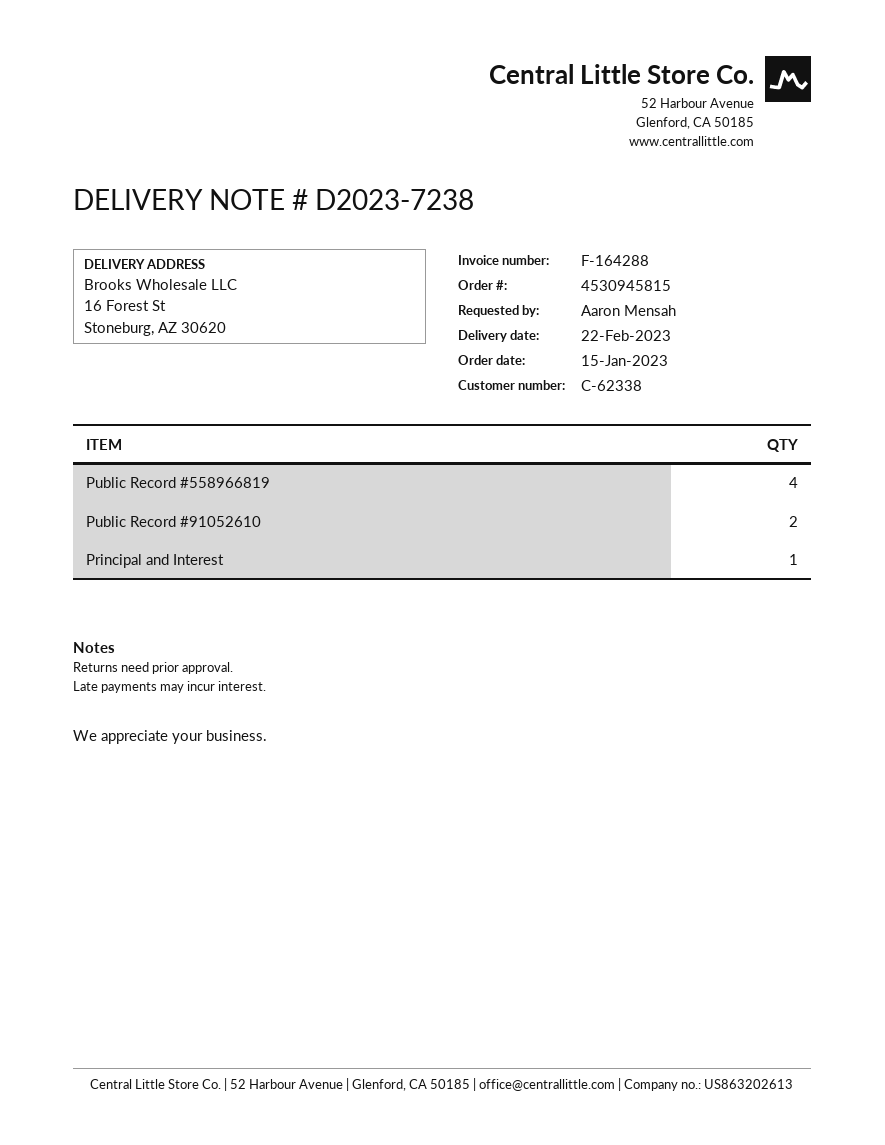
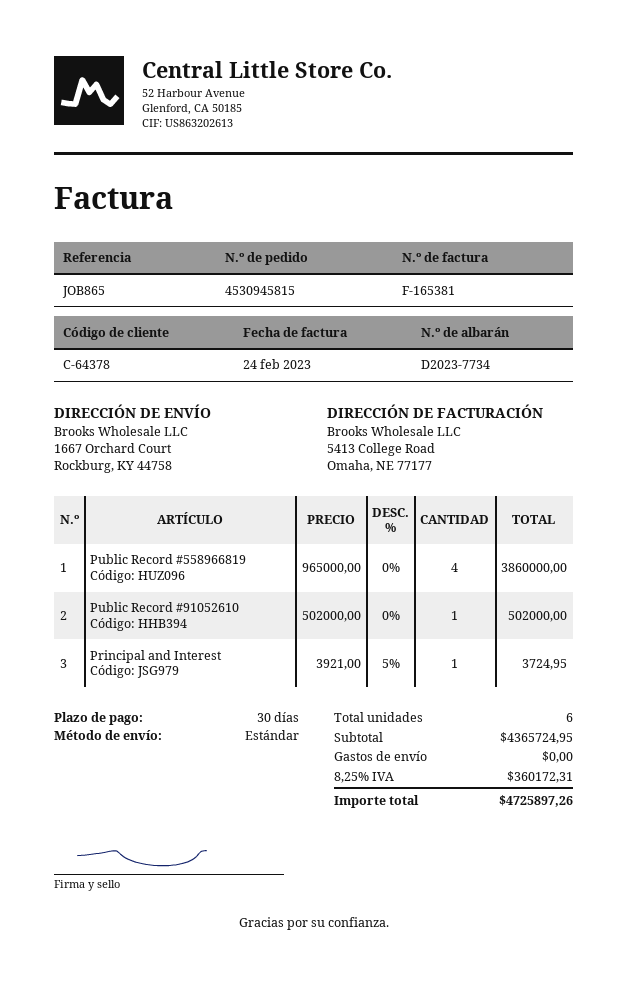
delivery note number: D2023-7238 -> D2023-7734
invoice number: F-164288 -> F-165381
customer number: C-62338 -> C-64378
ship to: 16 Forest St, Stoneburg, AZ 30620 -> 1667 Orchard Court, Rockburg, KY 44758
Public Record #91052610: 2 -> 1

